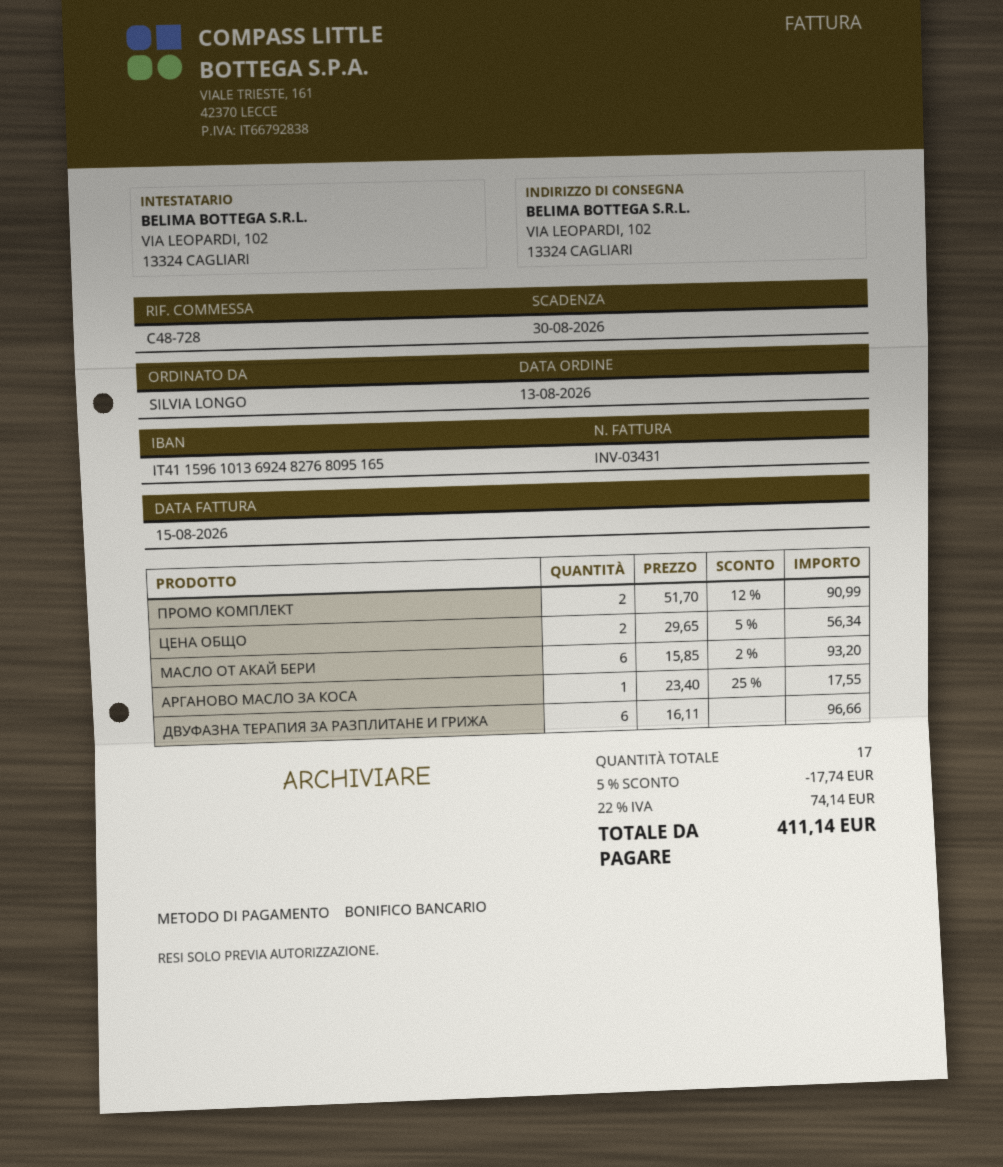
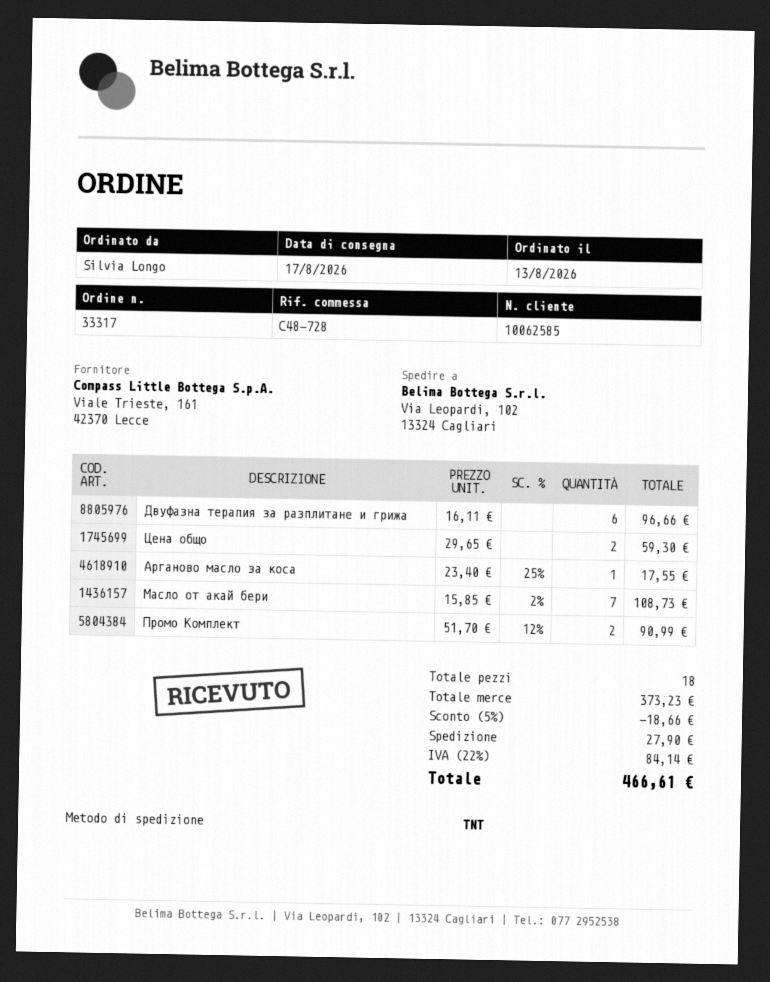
ЦЕНА ОБЩО: 2 x 29.65 - 5% = 56.34 -> 2 x 29.65 = 59.30
МАСЛО ОТ АКАЙ БЕРИ: 6 x 15.85 - 2% = 93.20 -> 7 x 15.85 - 2% = 108.73
total quantity: 17 -> 18
discount: 5% = 17.74 -> 5% = 18.66
shipping: none -> 27.90
tax: 22% = 74.14 -> 22% = 84.14
total: 411.14 -> 466.61

